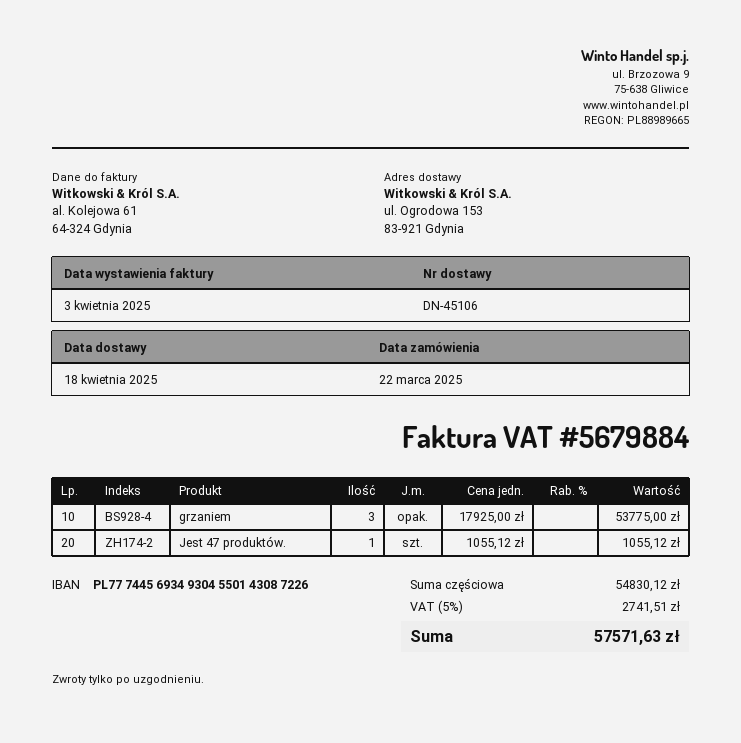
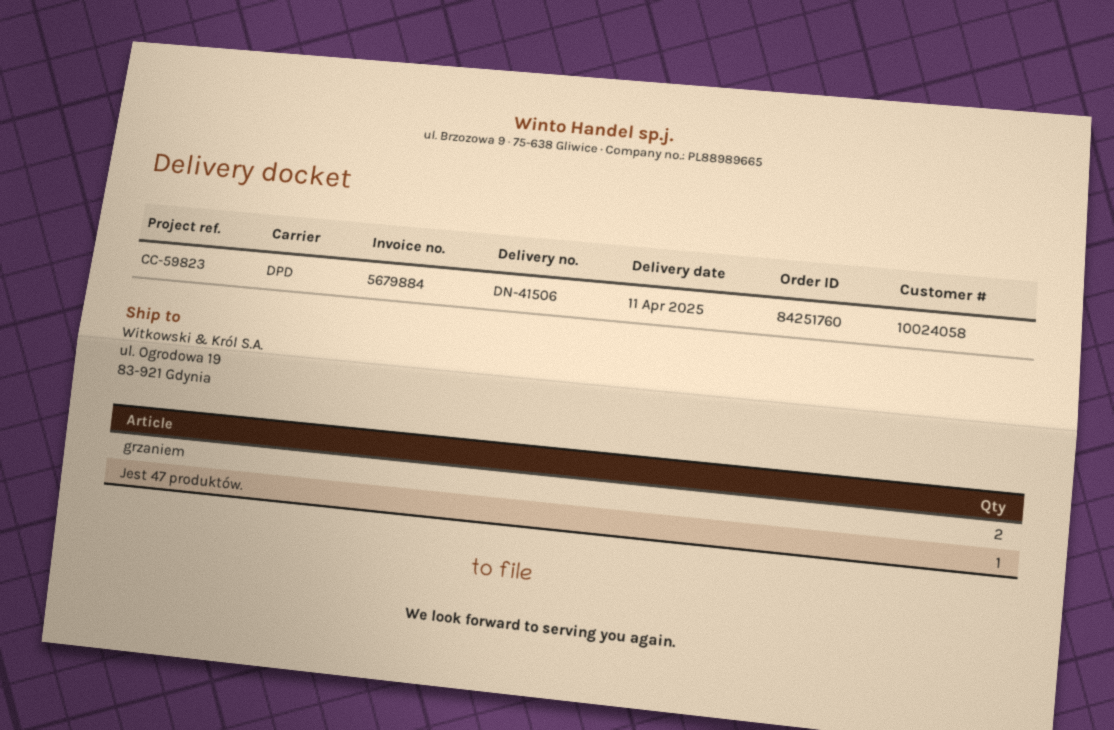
delivery note number: DN-45106 -> DN-41506
delivery date: 2025-04-18 -> 2025-04-11
ship to: ul. Ogrodowa 153, 83-921 Gdynia -> ul. Ogrodowa 19, 83-921 Gdynia
grzaniem: 3 -> 2

